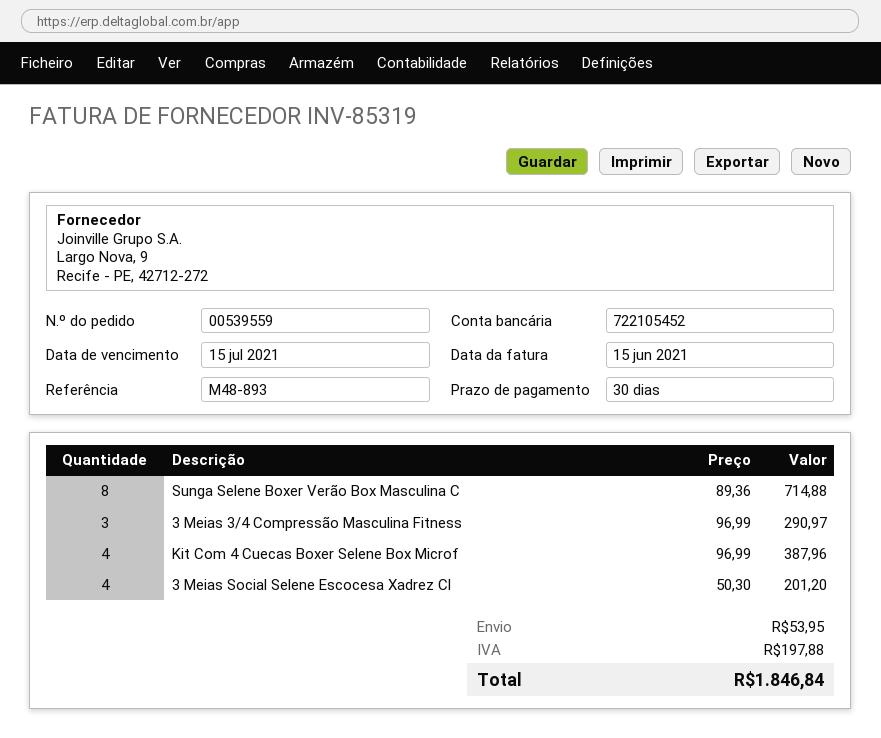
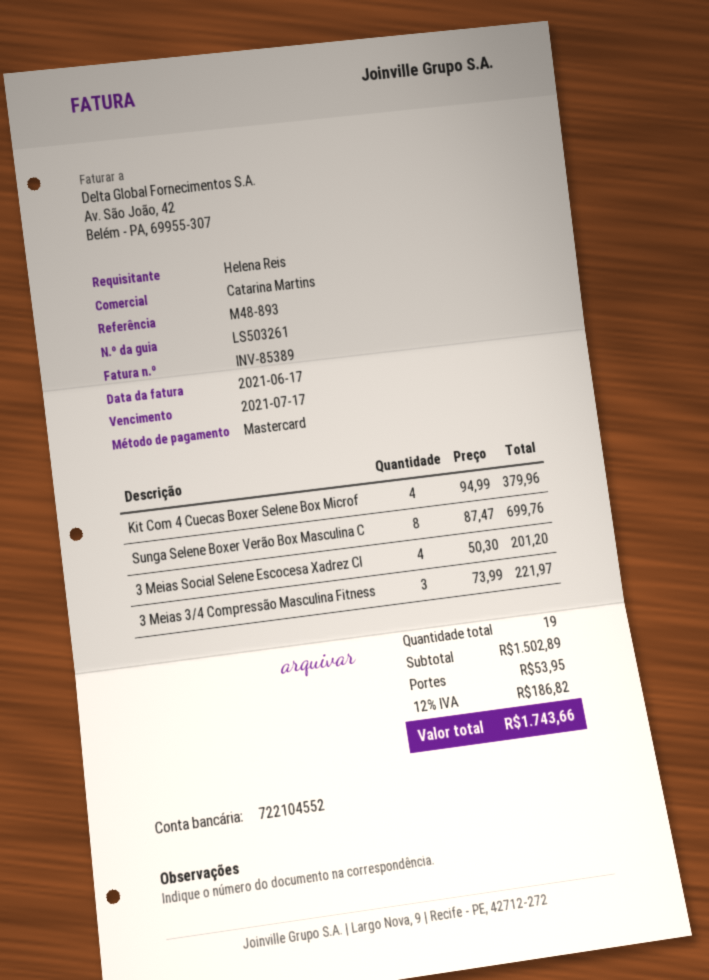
invoice number: INV-85319 -> INV-85389
invoice date: 2021-06-15 -> 2021-06-17
due date: 2021-07-15 -> 2021-07-17
bank account: 722105452 -> 722104552
Sunga Selene Boxer Verão Box Masculina C: 8 x 89.36 = 714.88 -> 8 x 87.47 = 699.76
3 Meias 3/4 Compressão Masculina Fitness: 3 x 96.99 = 290.97 -> 3 x 73.99 = 221.97
Kit Com 4 Cuecas Boxer Selene Box Microf: 4 x 96.99 = 387.96 -> 4 x 94.99 = 379.96
tax: 197.88 -> 186.82
total: 1846.84 -> 1743.66

